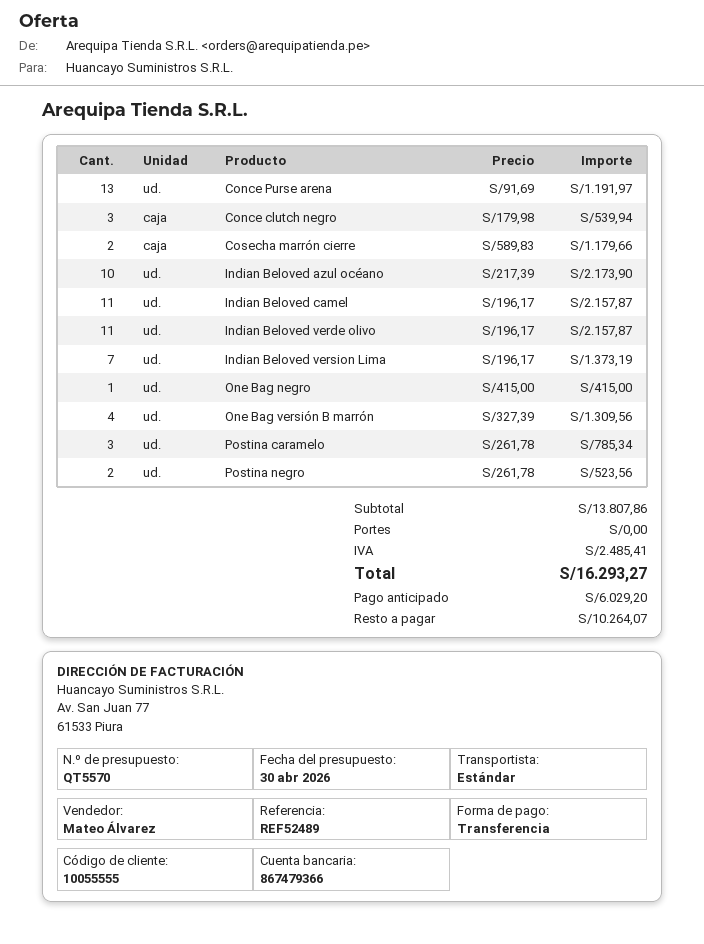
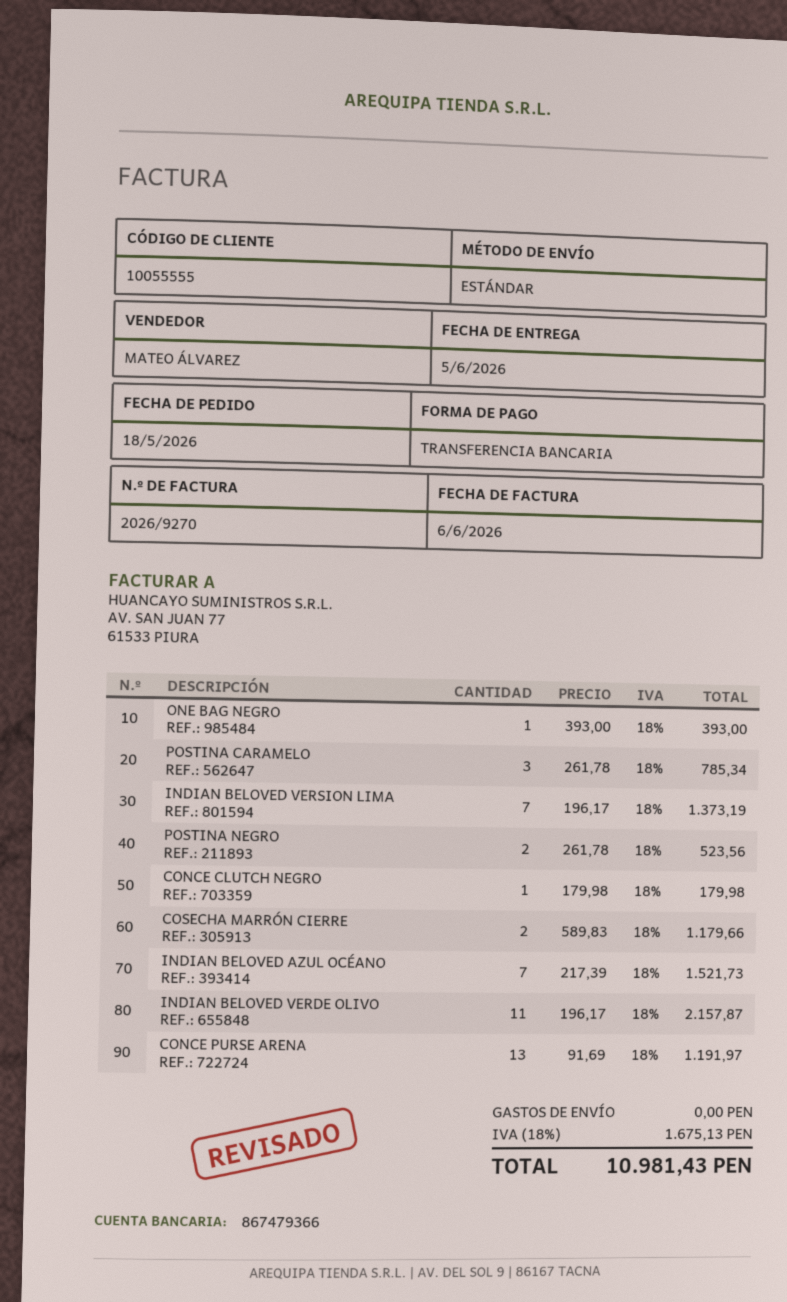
Conce clutch negro: 3 x 179.98 = 539.94 -> 1 x 179.98 = 179.98
Indian Beloved azul océano: 10 x 217.39 = 2173.90 -> 7 x 217.39 = 1521.73
Indian Beloved camel: 11 x 196.17 = 2157.87 -> none
One Bag negro: 1 x 415.00 = 415.00 -> 1 x 393.00 = 393.00
One Bag versión B marrón: 4 x 327.39 = 1309.56 -> none
tax: 2485.41 -> 1675.13
total: 16293.27 -> 10981.43

